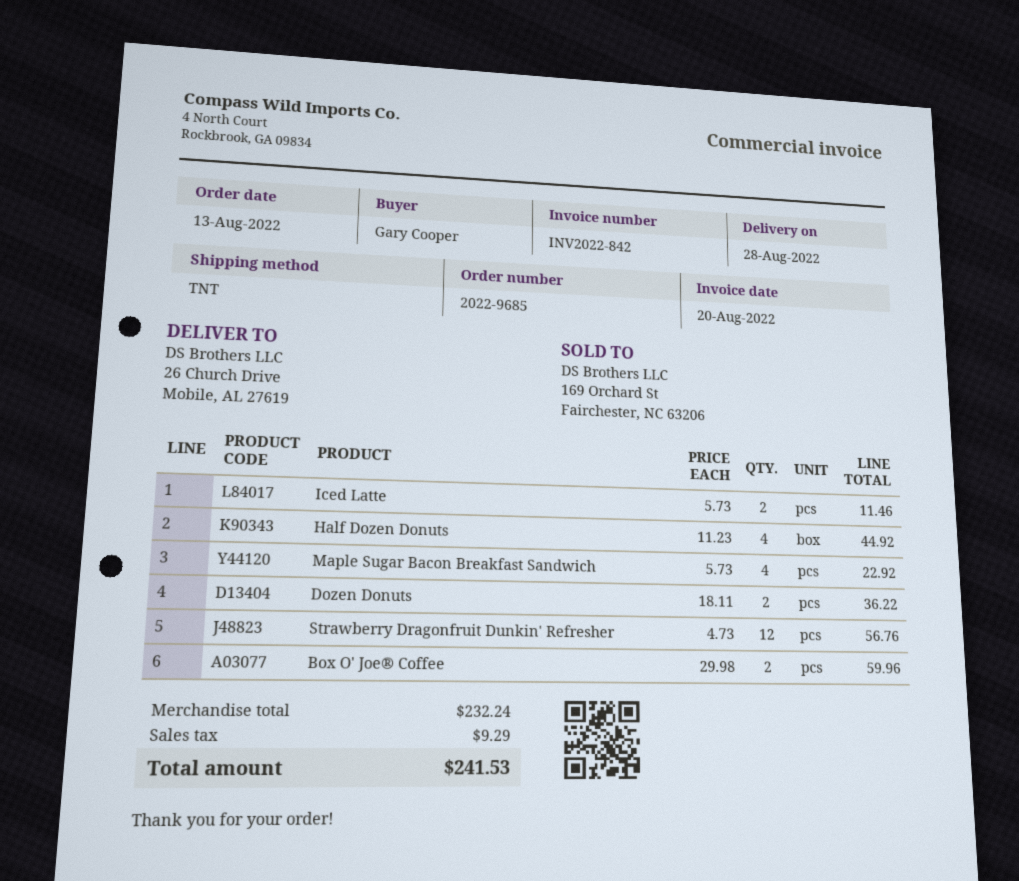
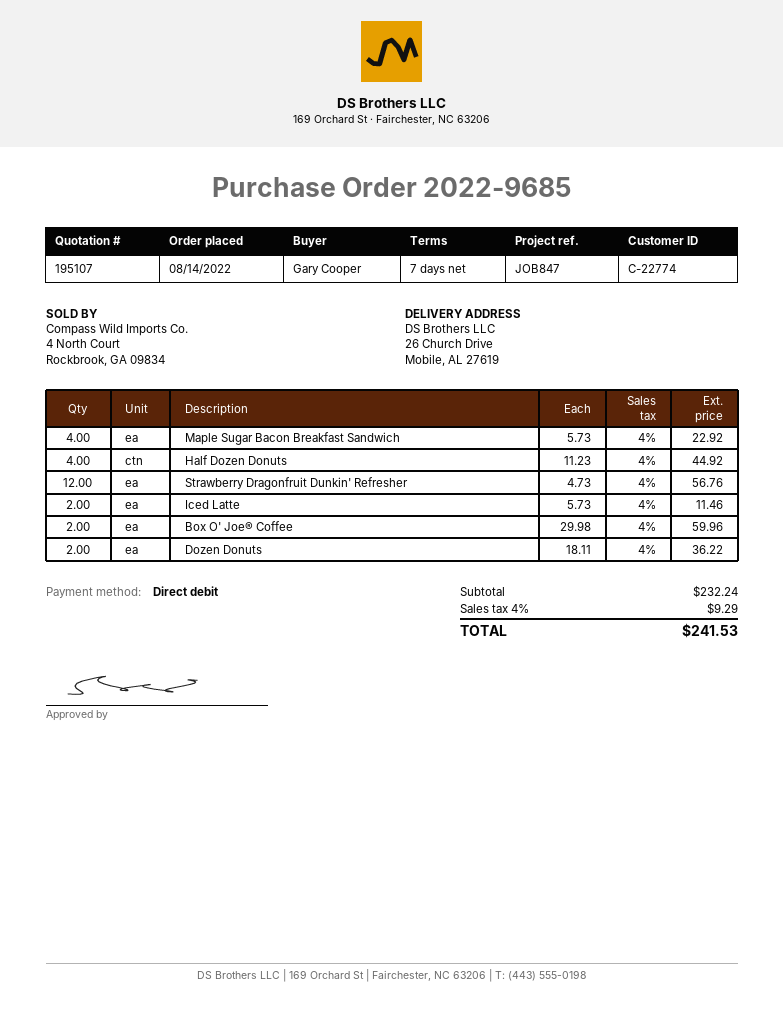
order date: 2022-08-13 -> 2022-08-14

